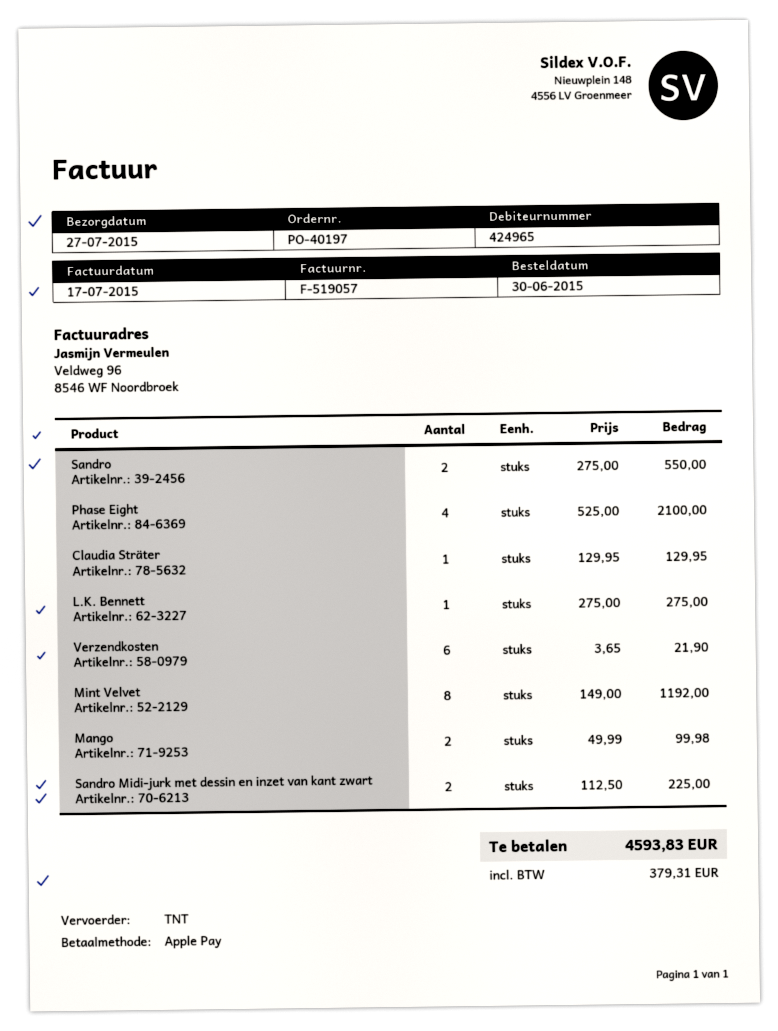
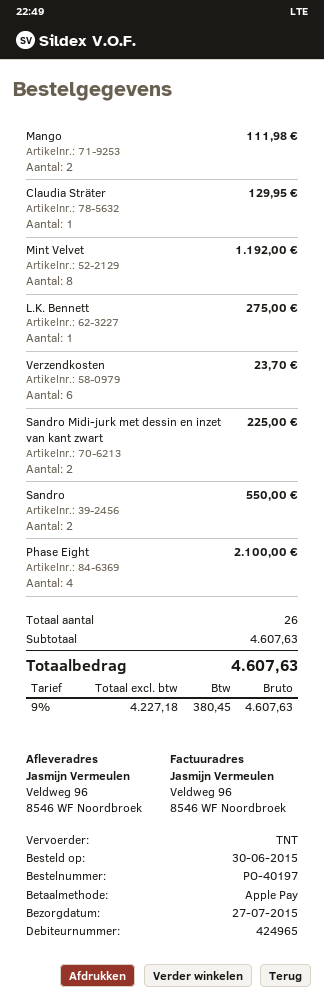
Verzendkosten: 6 for 21.90 -> 6 for 23.70
Mango: 2 for 99.98 -> 2 for 111.98
tax: 379.31 -> 380.45
total: 4593.83 -> 4607.63

